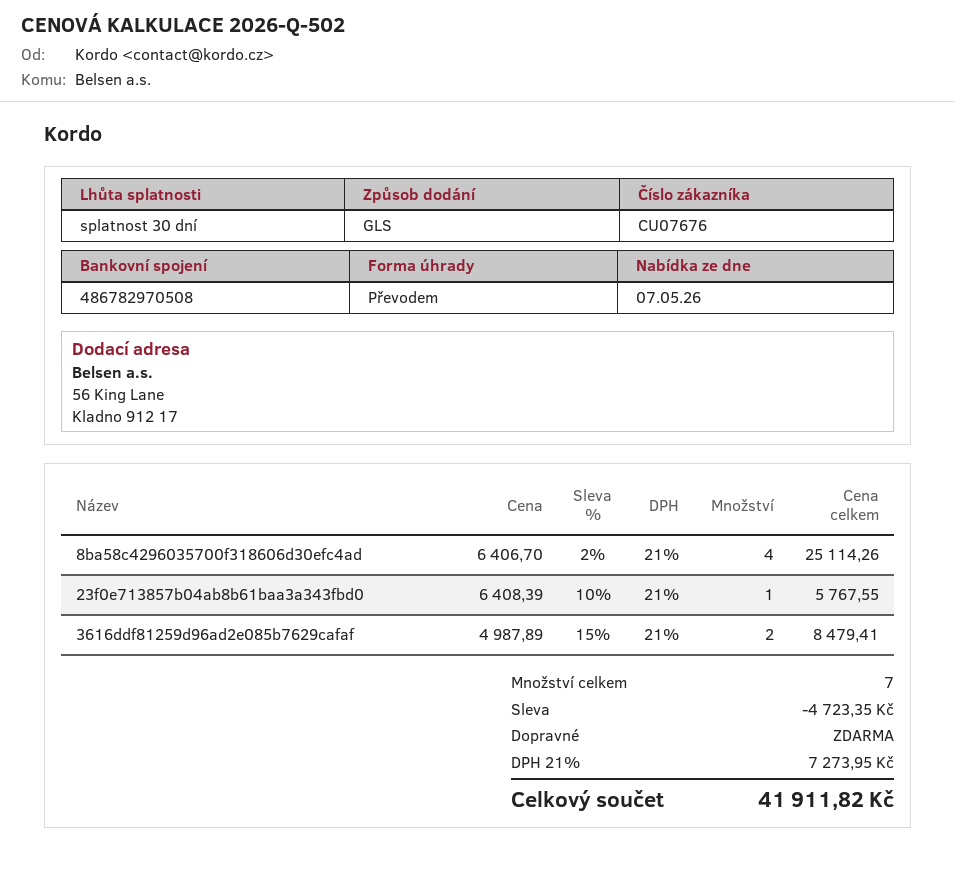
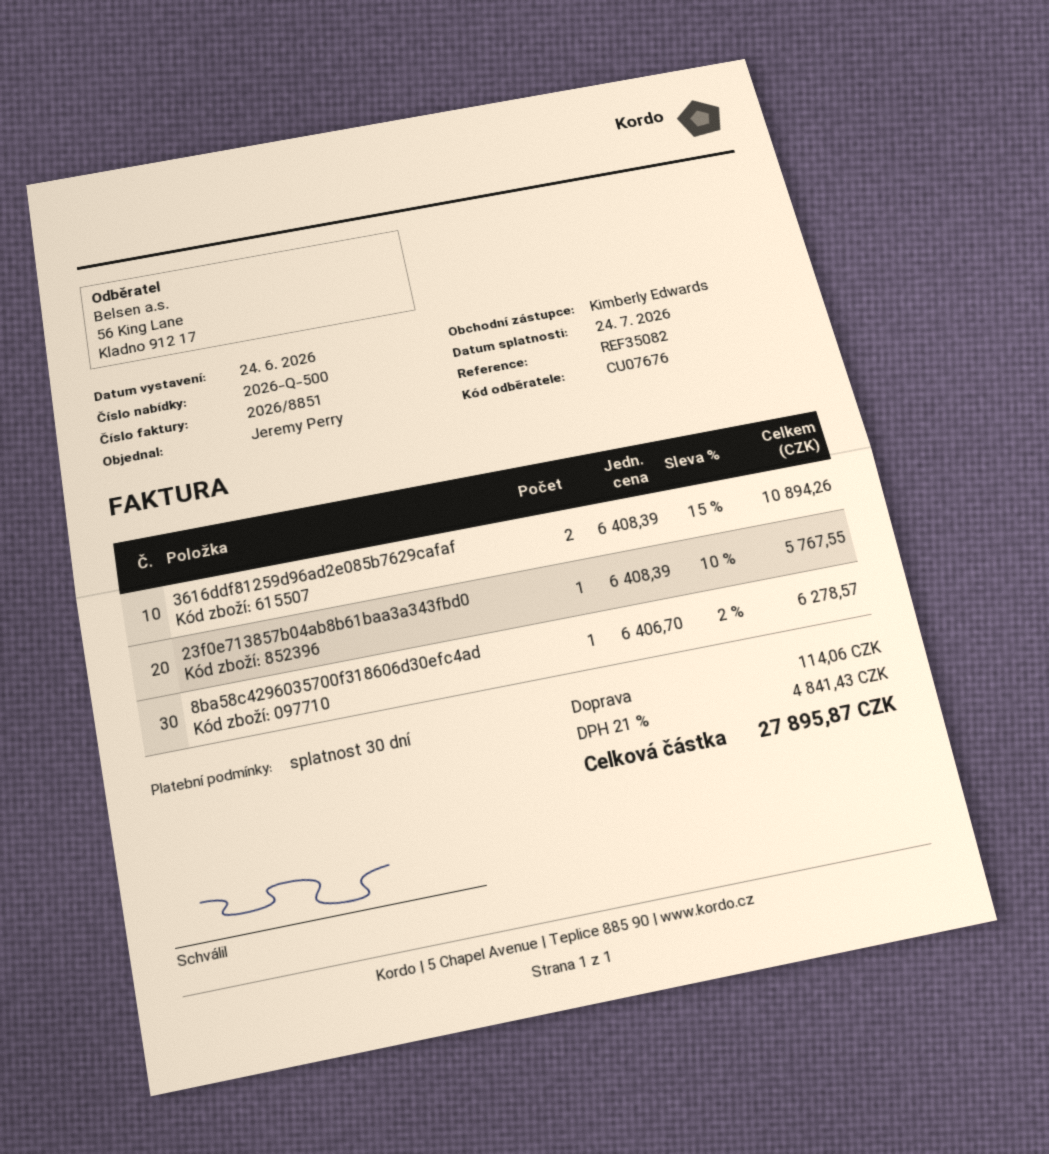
quote number: 2026-Q-502 -> 2026-Q-500
8ba58c4296035700f318606d30efc4ad: 4 x 6406.70 - 2% = 25114.26 -> 1 x 6406.70 - 2% = 6278.57
3616ddf81259d96ad2e085b7629cafaf: 2 x 4987.89 - 15% = 8479.41 -> 2 x 6408.39 - 15% = 10894.26
discount: 4723.35 -> none
shipping: 0.00 -> 114.06
tax: 21% = 7273.95 -> 21% = 4841.43
total: 41911.82 -> 27895.87

